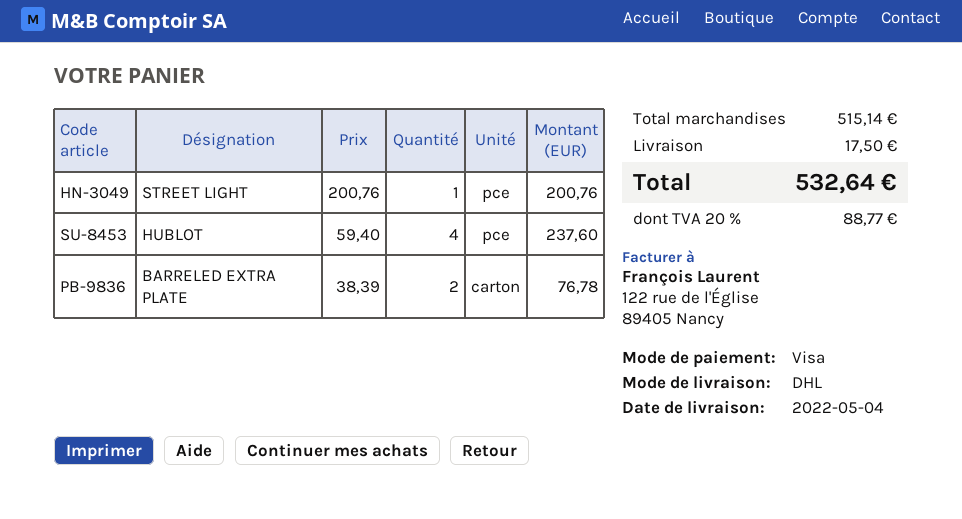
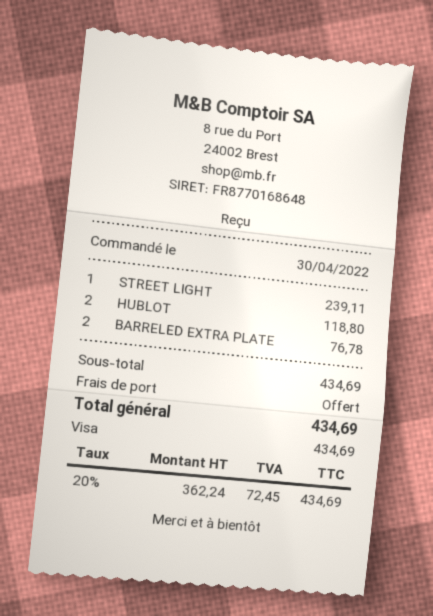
STREET LIGHT: 1 for 200.76 -> 1 for 239.11
HUBLOT: 4 for 237.60 -> 2 for 118.80
subtotal: 515.14 -> 434.69
shipping: 17.50 -> 0.00
tax: 20% = 88.77 -> 20% = 72.45
total: 532.64 -> 434.69

